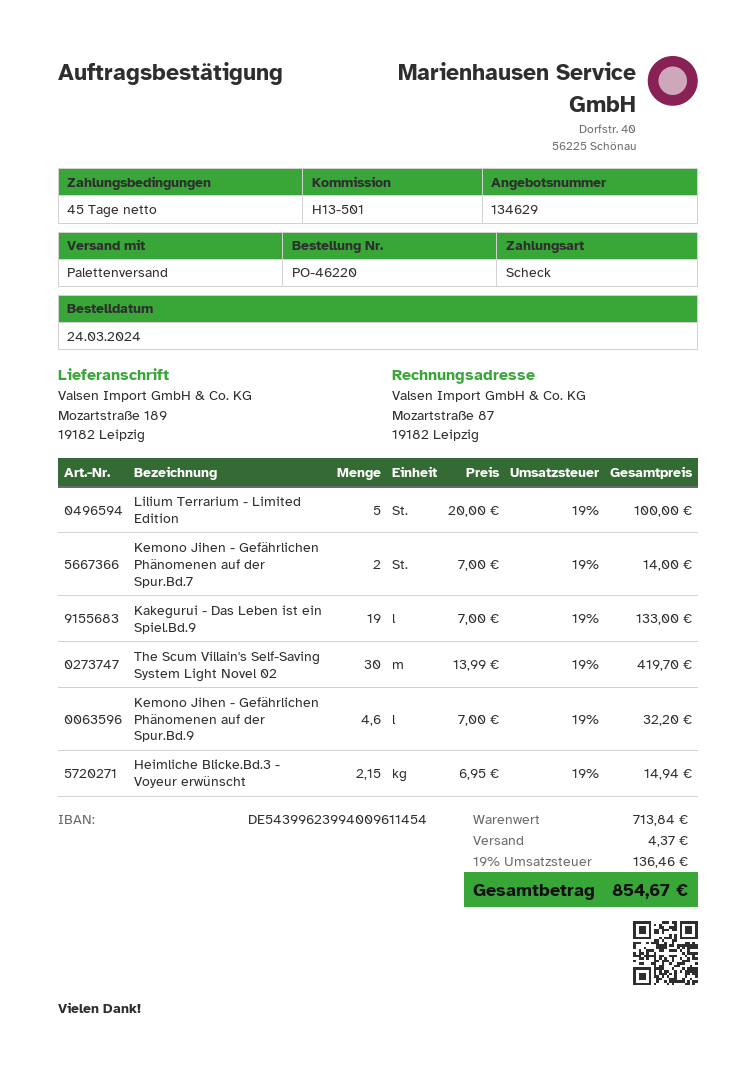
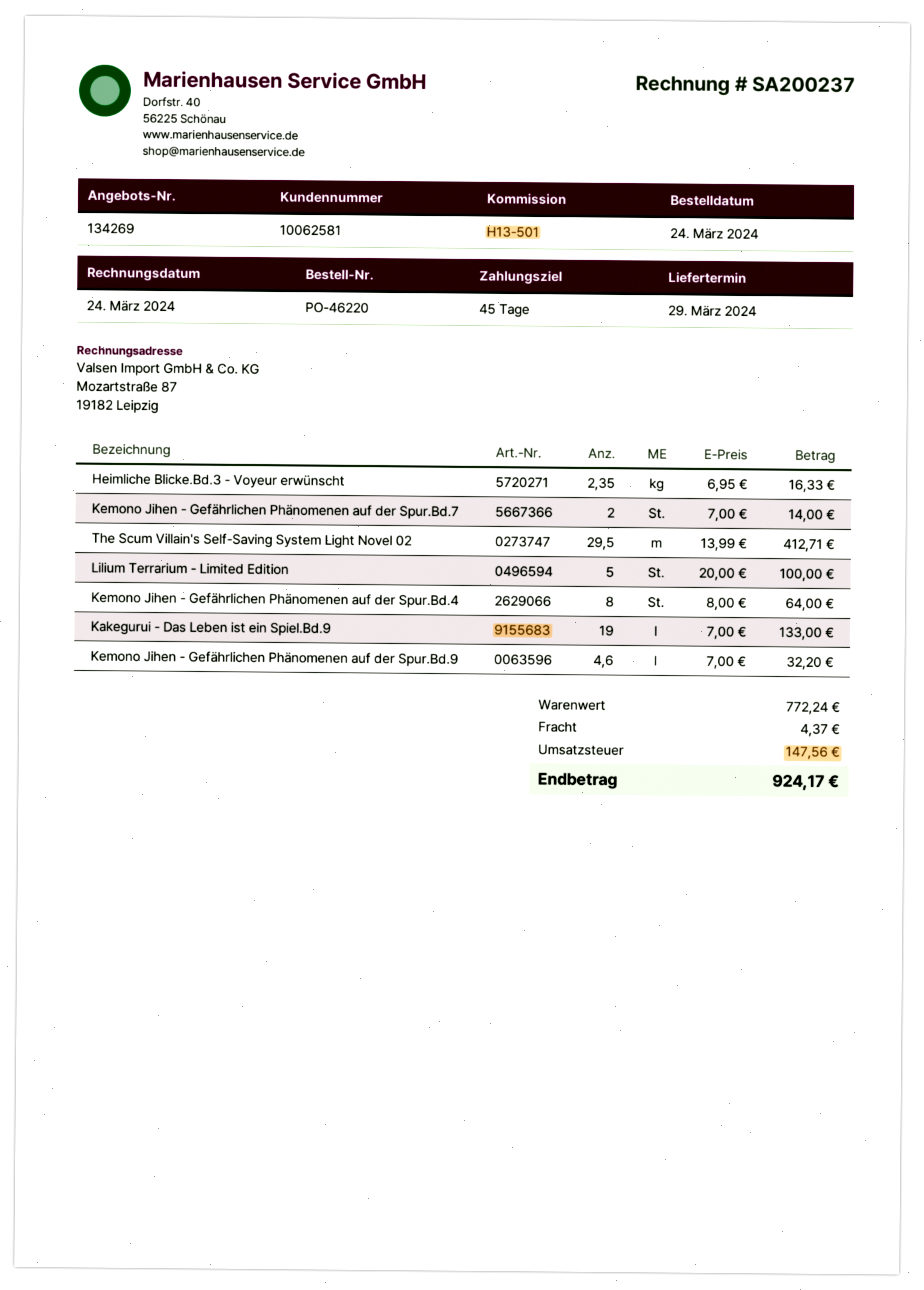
quote number: 134629 -> 134269
The Scum Villain's Self-Saving System Light Novel 02: 30 x 13.99 = 419.70 -> 29.5 x 13.99 = 412.71
Heimliche Blicke.Bd.3 - Voyeur erwünscht: 2.15 x 6.95 = 14.94 -> 2.35 x 6.95 = 16.33
Kemono Jihen - Gefährlichen Phänomenen auf der Spur.Bd.4: none -> 8 x 8.00 = 64.00
subtotal: 713.84 -> 772.24
tax: 136.46 -> 147.56
total: 854.67 -> 924.17

